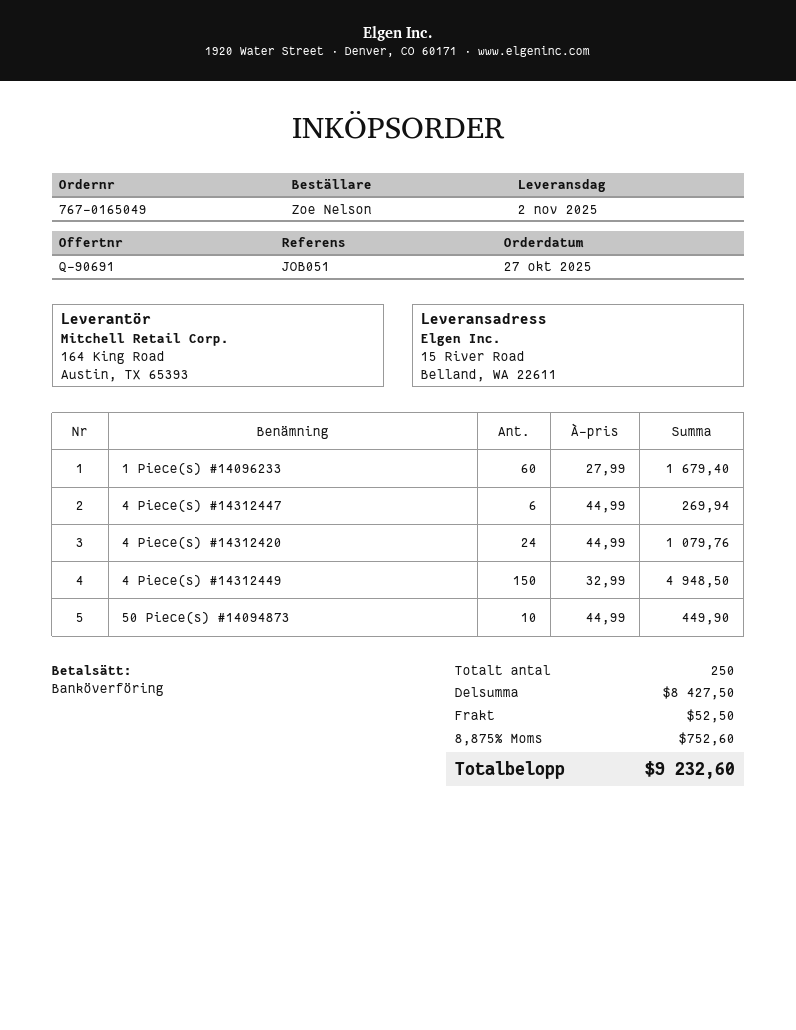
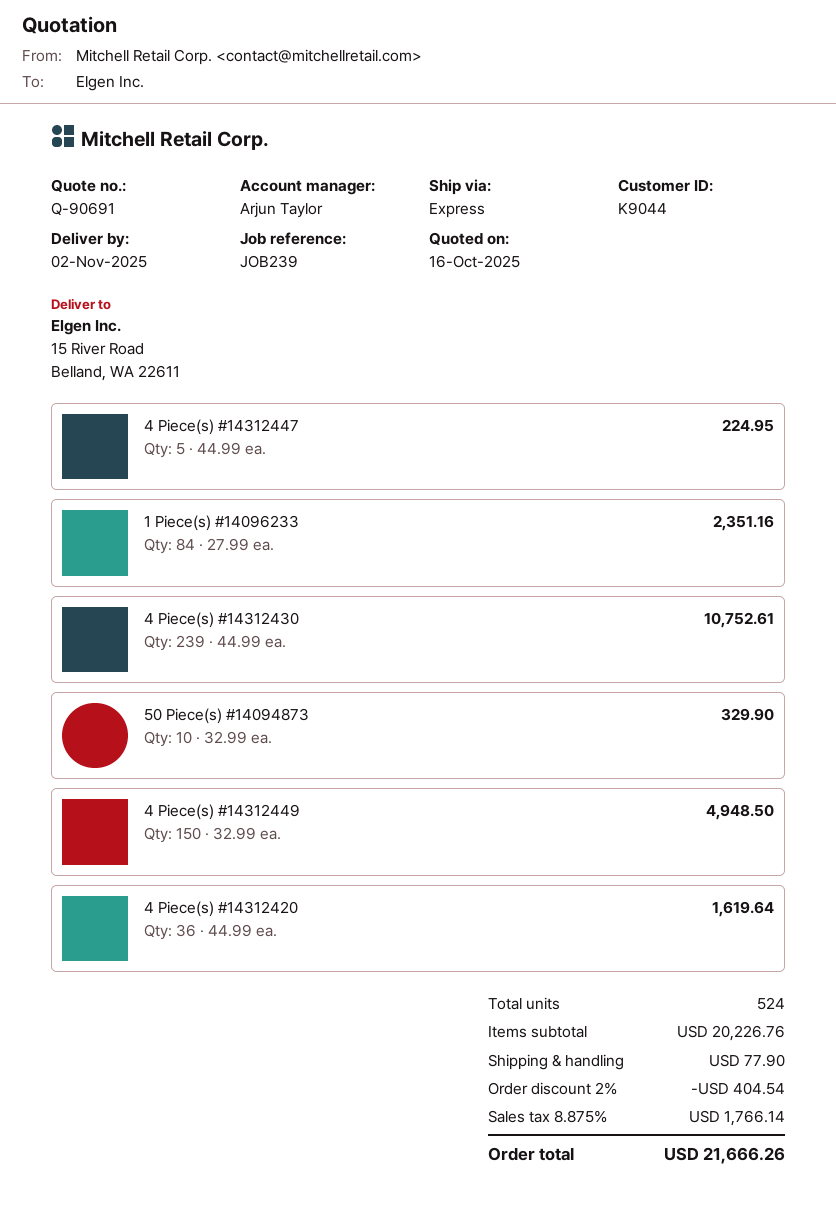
reference: JOB051 -> JOB239
1 Piece(s) #14096233: 60 x 27.99 = 1679.40 -> 84 x 27.99 = 2351.16
4 Piece(s) #14312447: 6 x 44.99 = 269.94 -> 5 x 44.99 = 224.95
4 Piece(s) #14312420: 24 x 44.99 = 1079.76 -> 36 x 44.99 = 1619.64
50 Piece(s) #14094873: 10 x 44.99 = 449.90 -> 10 x 32.99 = 329.90
4 Piece(s) #14312430: none -> 239 x 44.99 = 10752.61
total quantity: 250 -> 524
subtotal: 8427.50 -> 20226.76
discount: none -> 2% = 404.54
shipping: 52.50 -> 77.90
tax: 8.875% = 752.60 -> 8.875% = 1766.14
total: 9232.60 -> 21666.26

